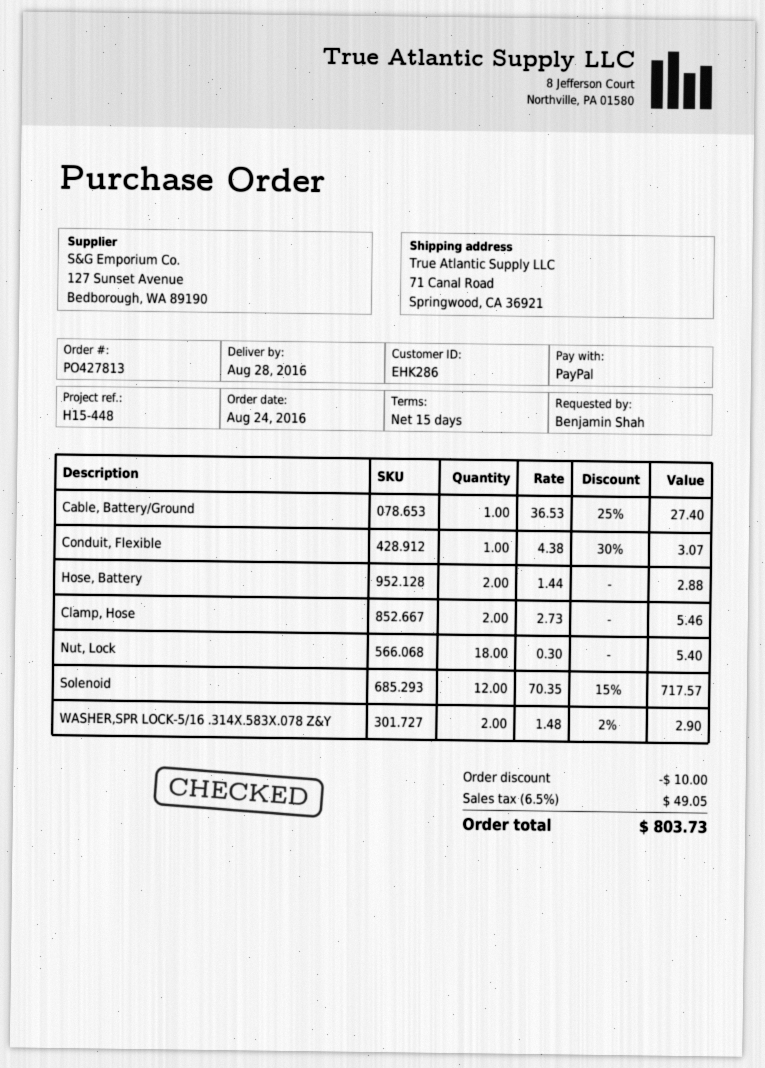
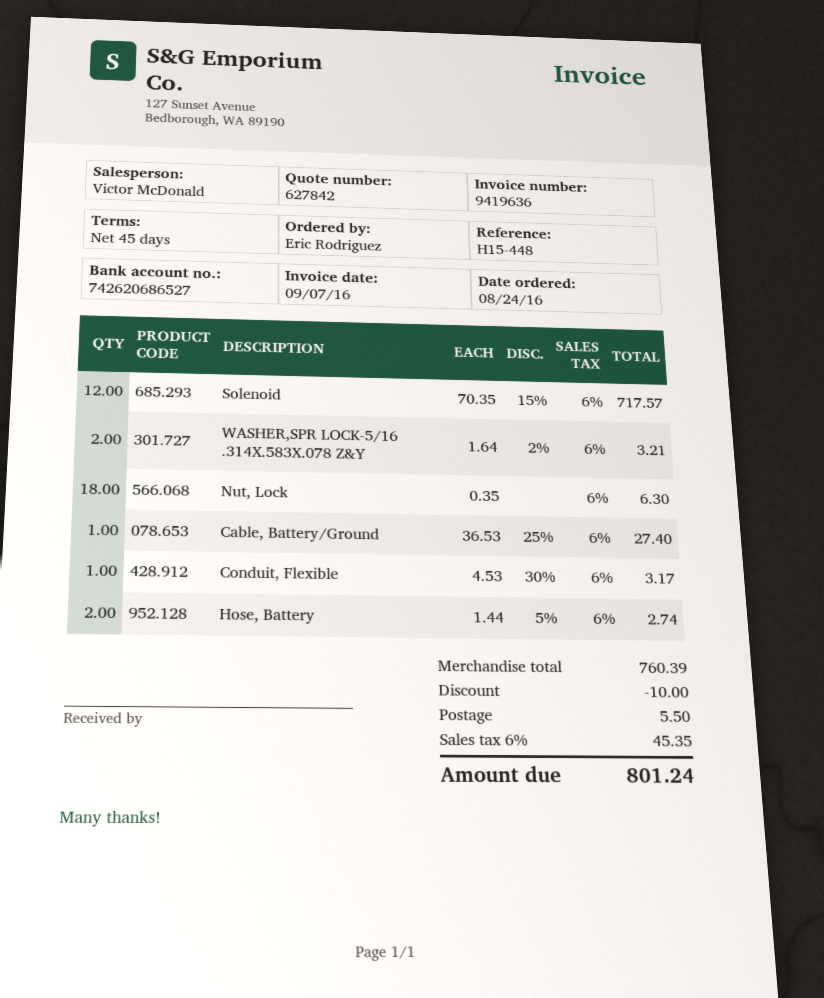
payment terms: 15 days -> 45 days
ordered by: Benjamin Shah -> Eric Rodriguez
Conduit, Flexible: 1 x 4.38 - 30% = 3.07 -> 1 x 4.53 - 30% = 3.17
Hose, Battery: 2 x 1.44 = 2.88 -> 2 x 1.44 - 5% = 2.74
Clamp, Hose: 2 x 2.73 = 5.46 -> none
Nut, Lock: 18 x 0.30 = 5.40 -> 18 x 0.35 = 6.30
WASHER,SPR LOCK-5/16 .314X.583X.078 Z&Y: 2 x 1.48 - 2% = 2.90 -> 2 x 1.64 - 2% = 3.21
shipping: none -> 5.50
tax: 6.5% = 49.05 -> 6% = 45.35
total: 803.73 -> 801.24

